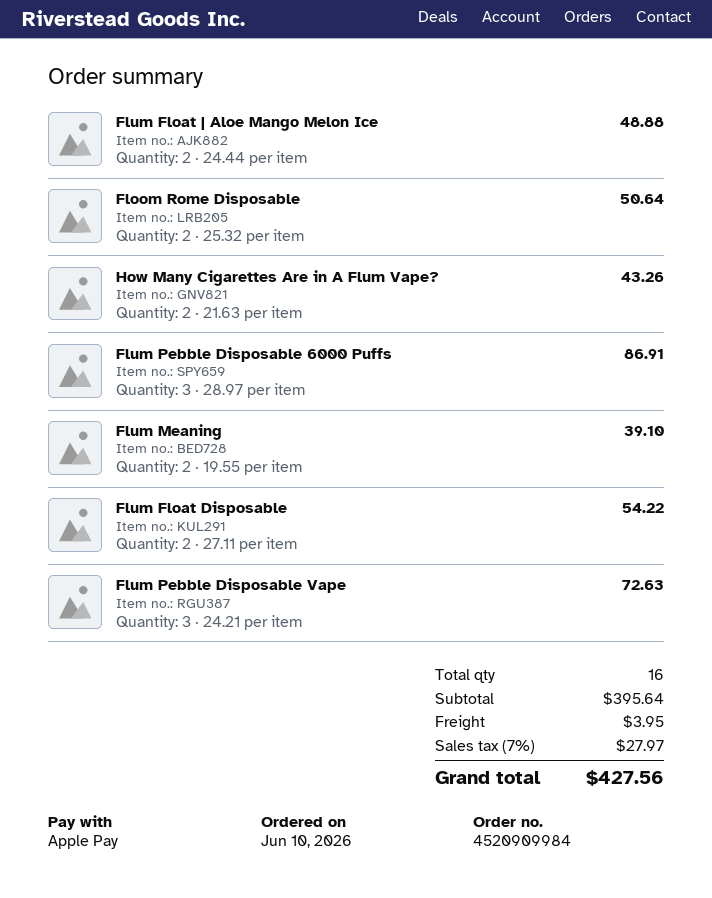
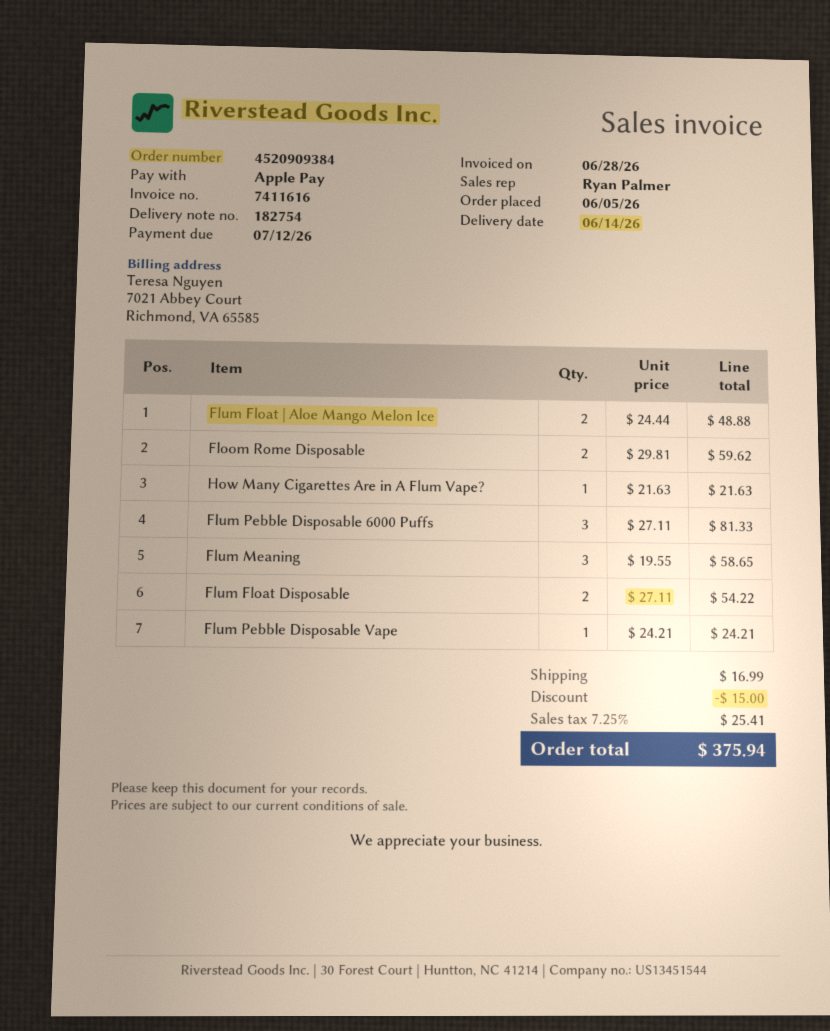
order number: 4520909984 -> 4520909384
order date: 2026-06-10 -> 2026-06-05
Floom Rome Disposable: 2 x 25.32 = 50.64 -> 2 x 29.81 = 59.62
How Many Cigarettes Are in A Flum Vape?: 2 x 21.63 = 43.26 -> 1 x 21.63 = 21.63
Flum Pebble Disposable 6000 Puffs: 3 x 28.97 = 86.91 -> 3 x 27.11 = 81.33
Flum Meaning: 2 x 19.55 = 39.10 -> 3 x 19.55 = 58.65
Flum Pebble Disposable Vape: 3 x 24.21 = 72.63 -> 1 x 24.21 = 24.21
discount: none -> 15.00
shipping: 3.95 -> 16.99
tax: 7% = 27.97 -> 7.25% = 25.41
total: 427.56 -> 375.94

